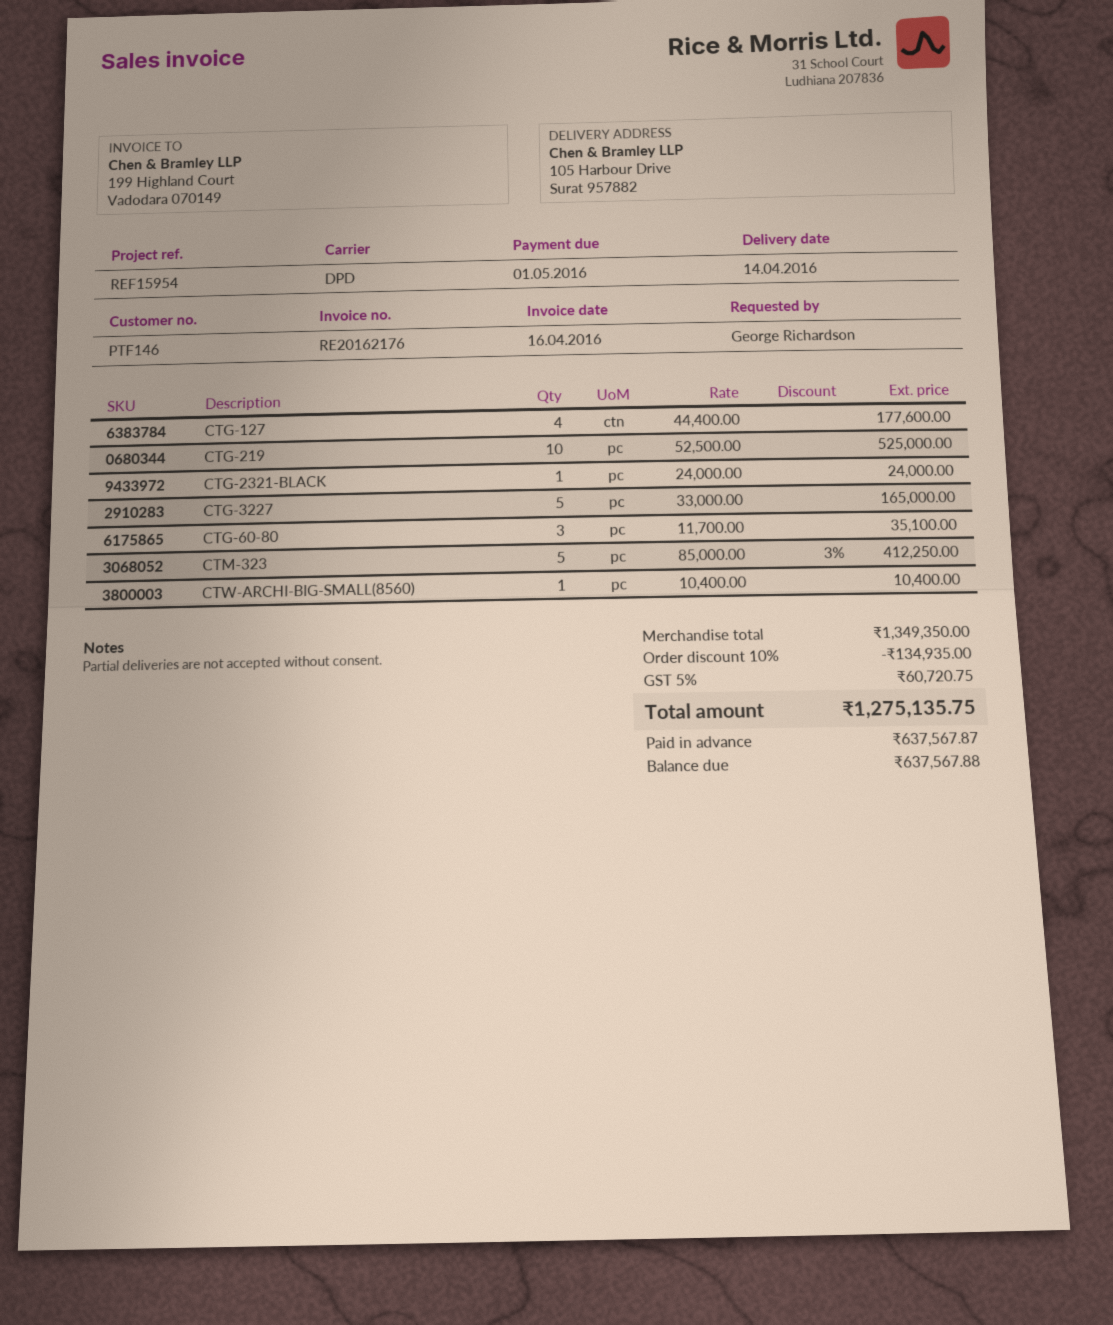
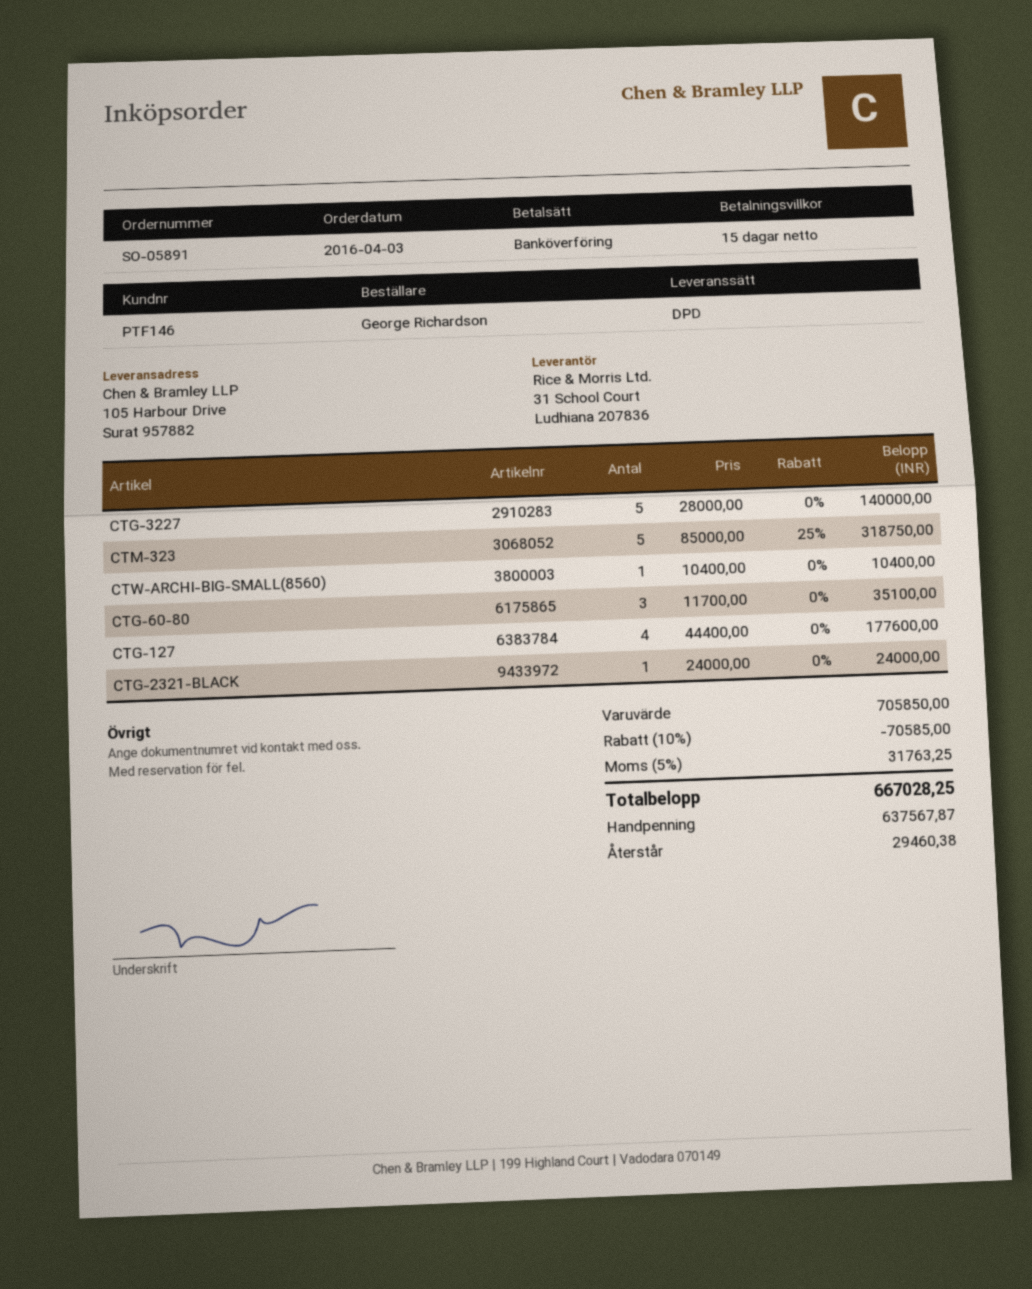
CTG-219: 10 x 52500.00 = 525000.00 -> none
CTG-3227: 5 x 33000.00 = 165000.00 -> 5 x 28000.00 = 140000.00
CTM-323: 5 x 85000.00 - 3% = 412250.00 -> 5 x 85000.00 - 25% = 318750.00
subtotal: 1349350.00 -> 705850.00
discount: 10% = 134935.00 -> 10% = 70585.00
tax: 5% = 60720.75 -> 5% = 31763.25
total: 1275135.75 -> 667028.25
balance: 637567.88 -> 29460.38

